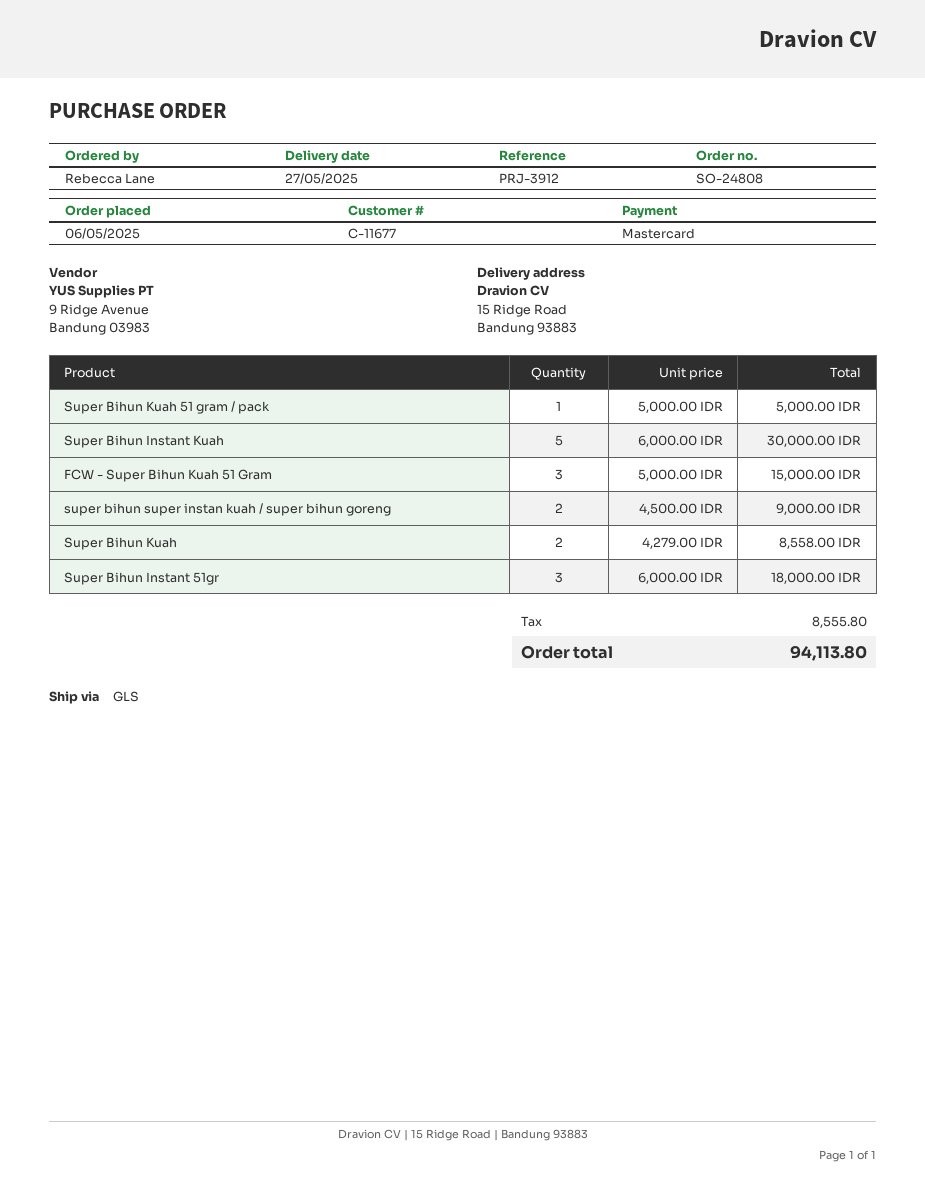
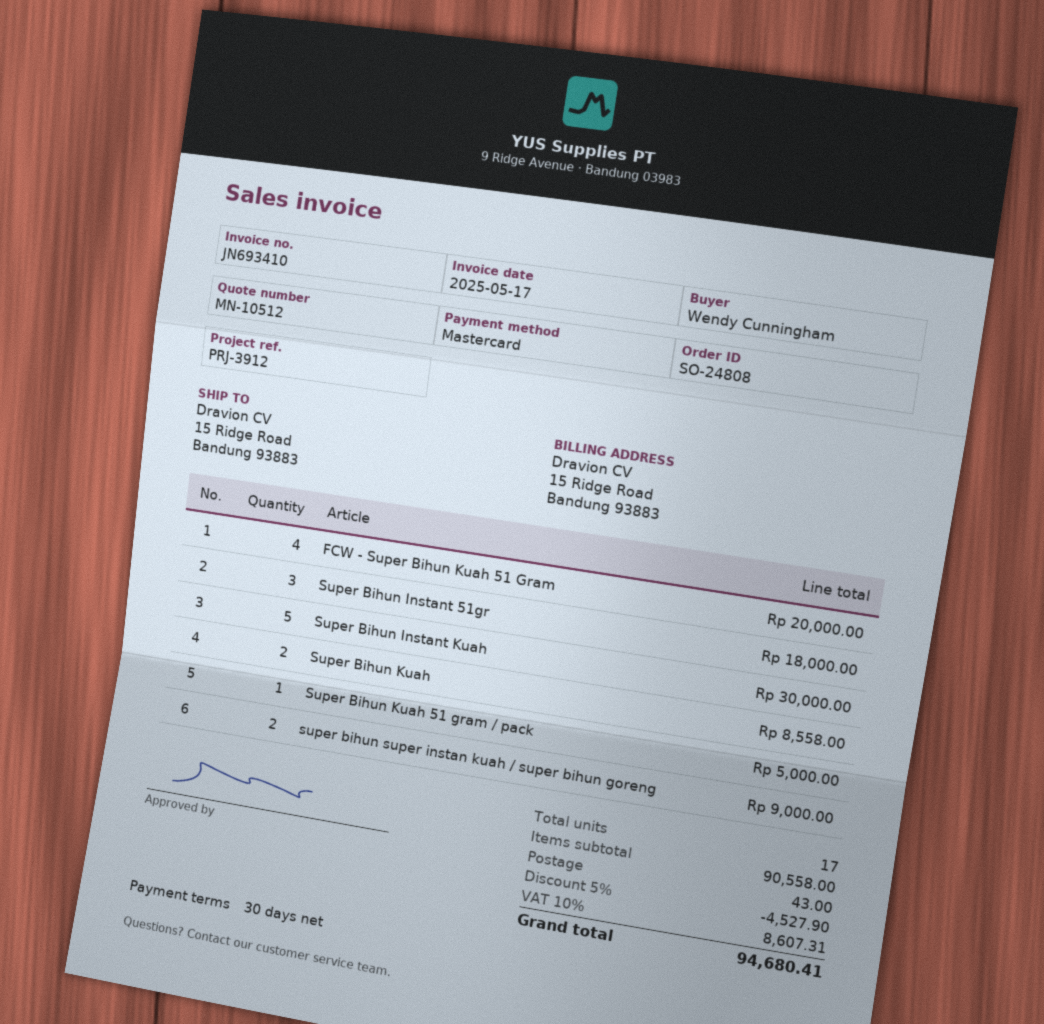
ordered by: Rebecca Lane -> Wendy Cunningham
FCW - Super Bihun Kuah 51 Gram: 3 for 15000.00 -> 4 for 20000.00
discount: none -> 5% = 4527.90
shipping: none -> 43.00
tax: 8555.80 -> 8607.31
total: 94113.80 -> 94680.41

